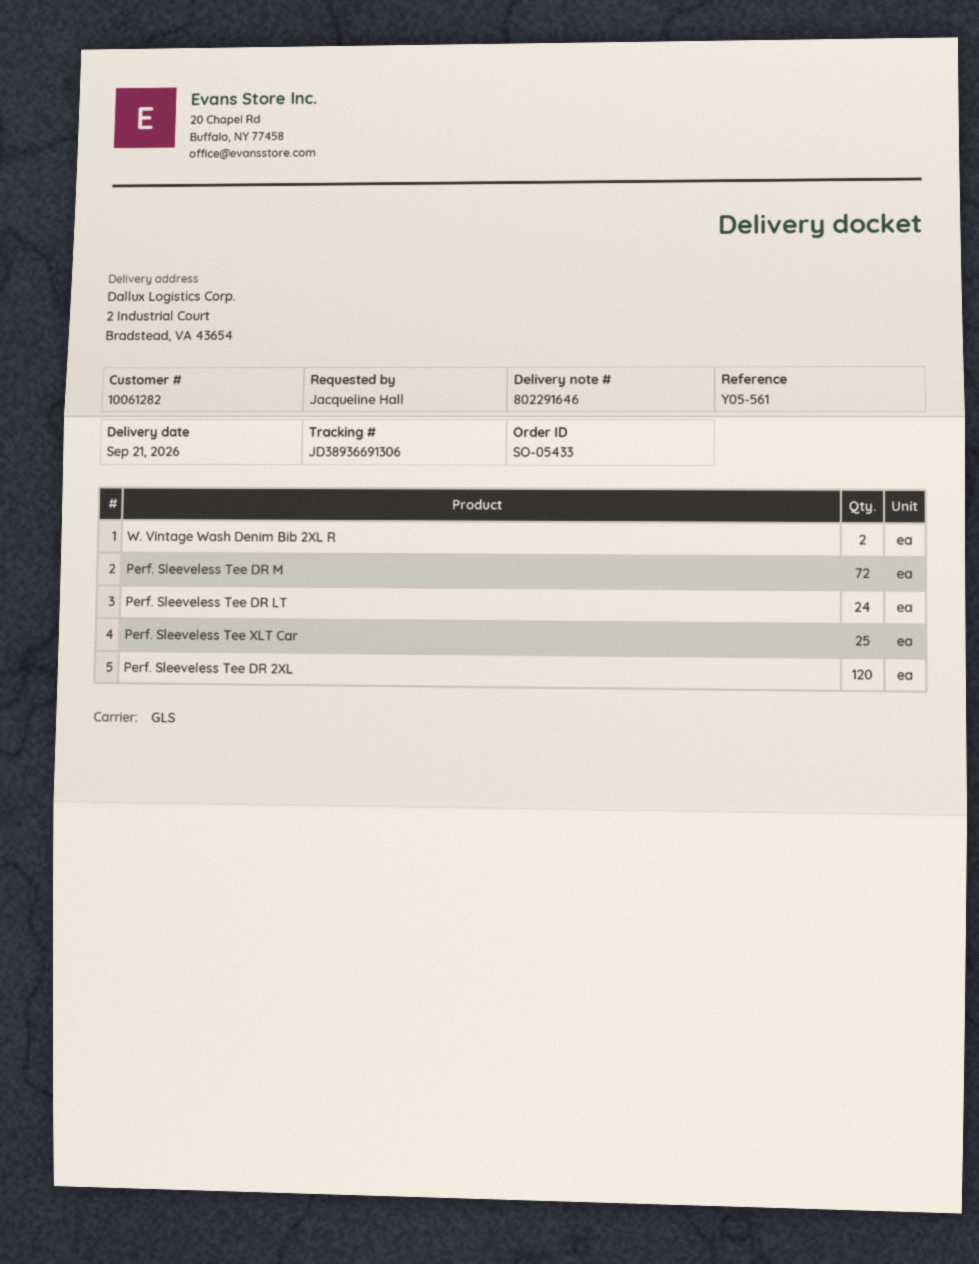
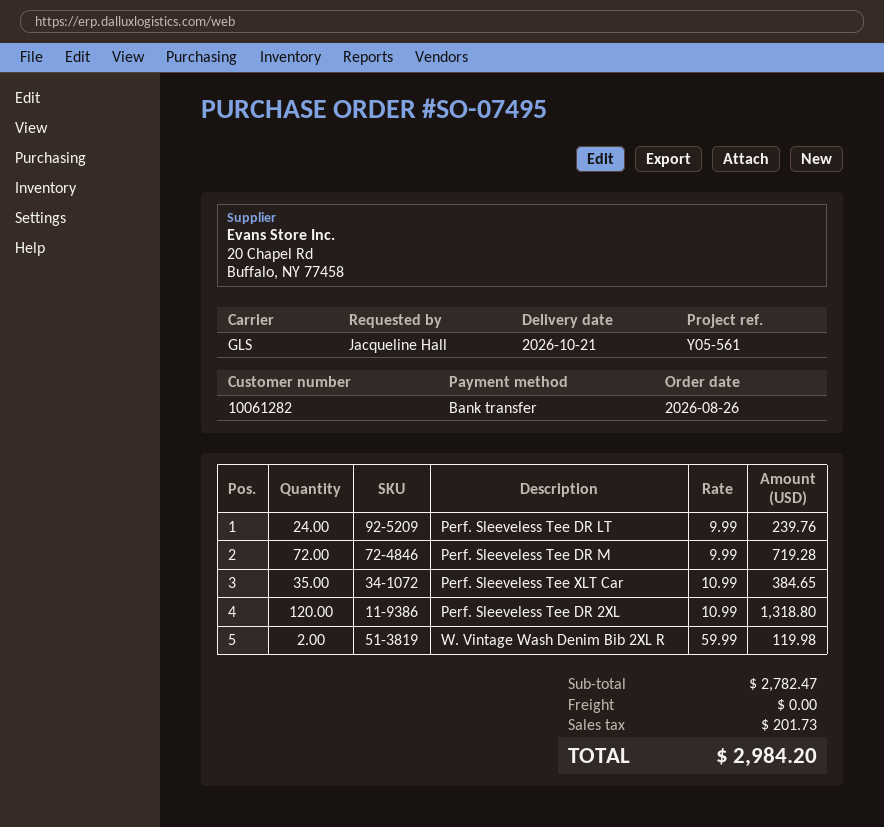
order number: SO-05433 -> SO-07495
delivery date: 2026-09-21 -> 2026-10-21
Perf. Sleeveless Tee XLT Car: 25 -> 35

